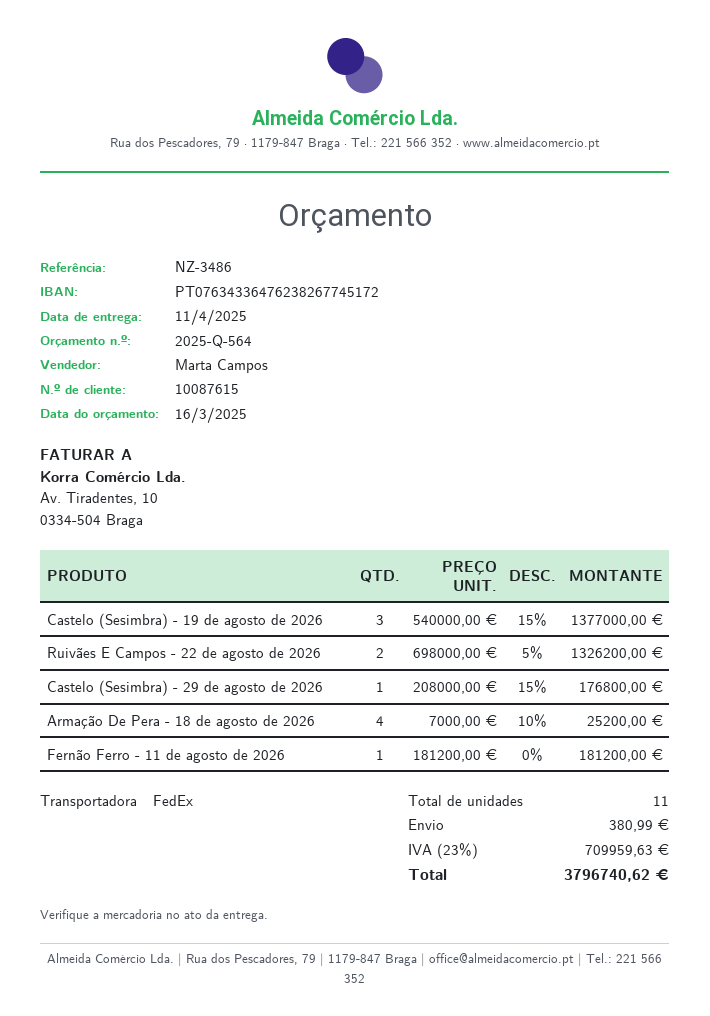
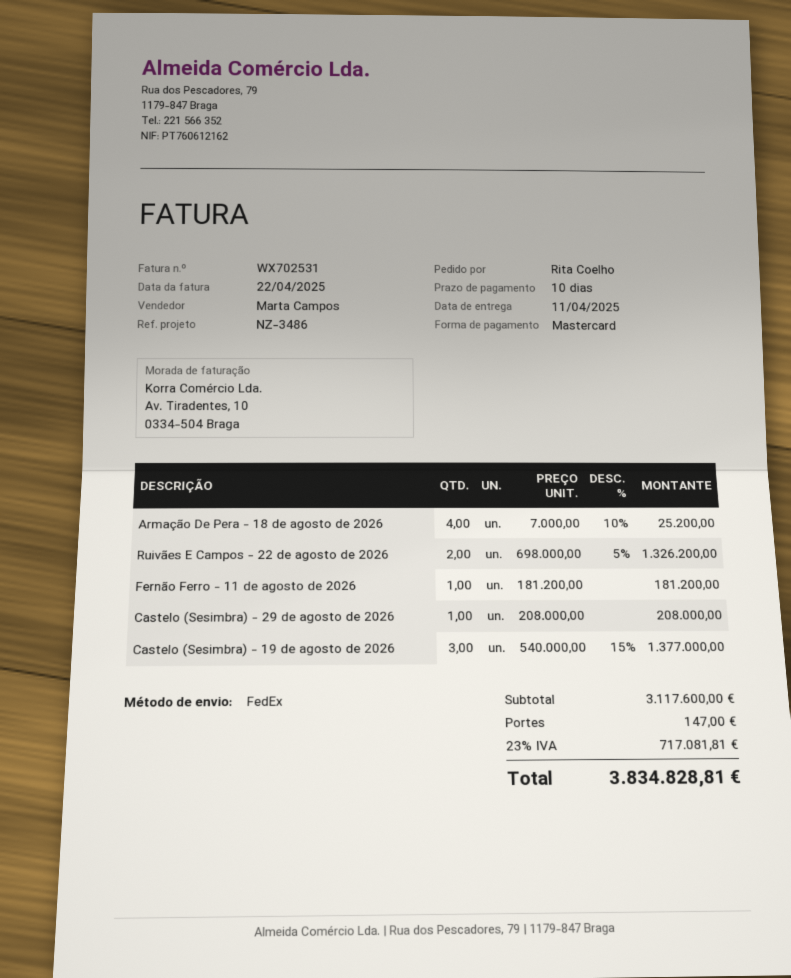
Castelo (Sesimbra) - 29 de agosto de 2026: 1 x 208000.00 - 15% = 176800.00 -> 1 x 208000.00 = 208000.00
shipping: 380.99 -> 147.00
tax: 23% = 709959.63 -> 23% = 717081.81
total: 3796740.62 -> 3834828.81

